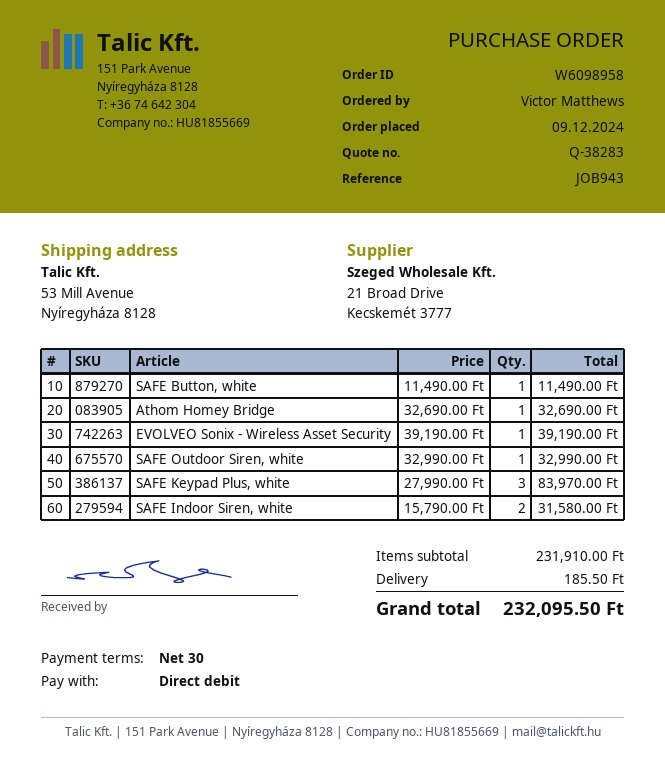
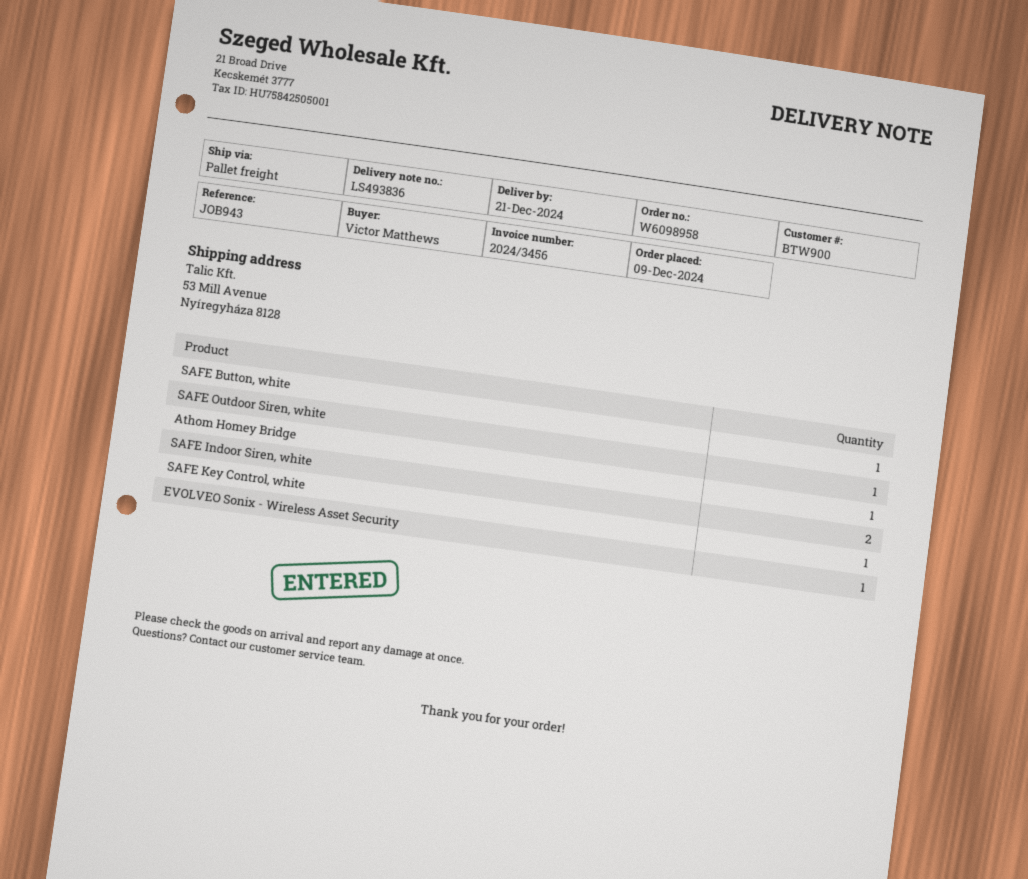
SAFE Keypad Plus, white: 3 -> none
SAFE Key Control, white: none -> 1

